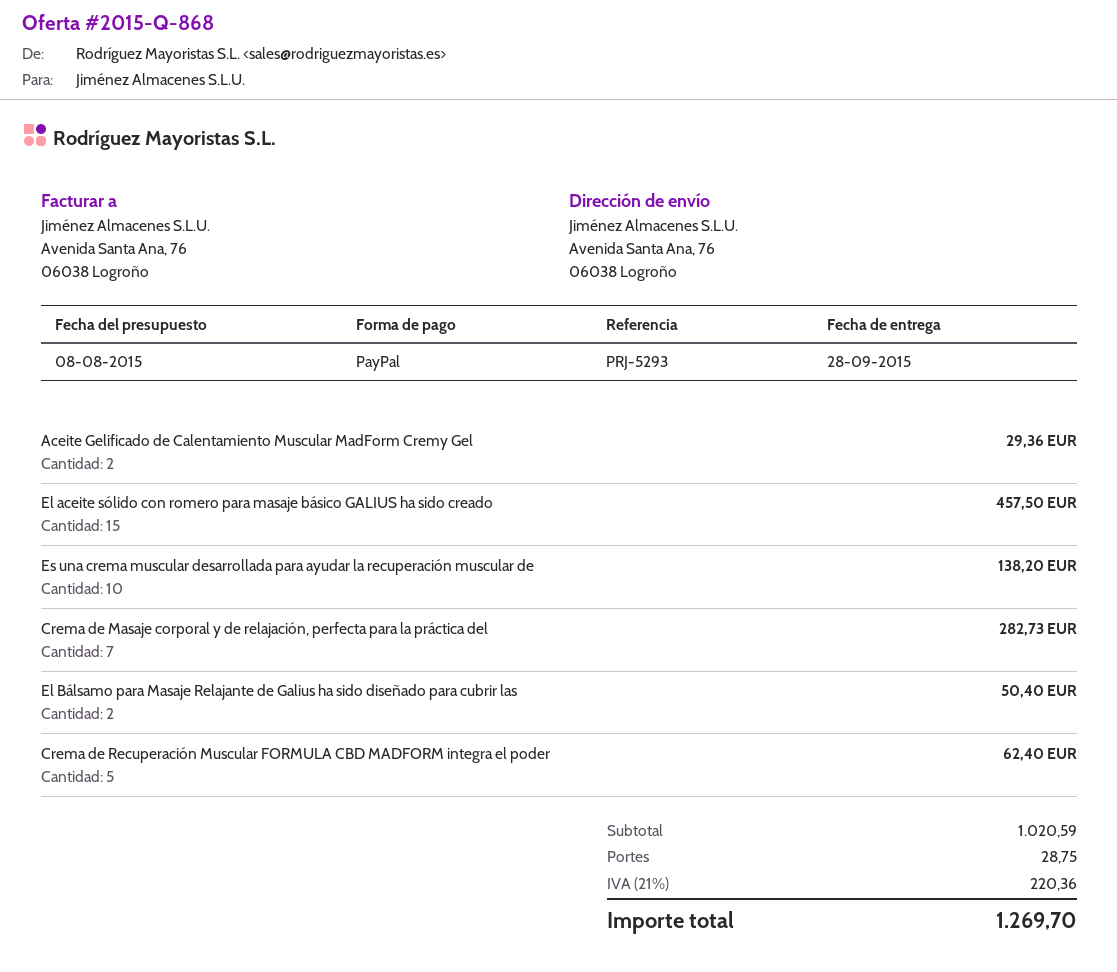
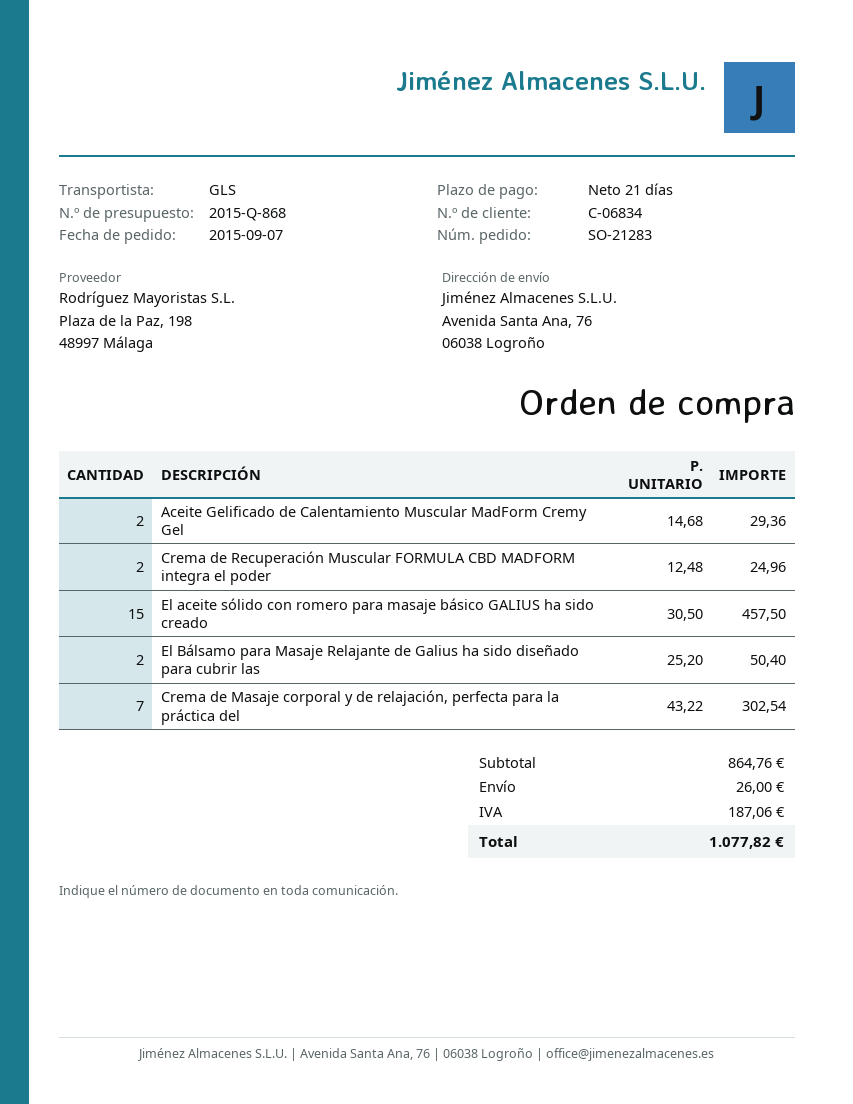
Es una crema muscular desarrollada para ayudar la recuperación muscular de: 10 for 138.20 -> none
Crema de Masaje corporal y de relajación, perfecta para la práctica del: 7 for 282.73 -> 7 for 302.54
Crema de Recuperación Muscular FORMULA CBD MADFORM integra el poder: 5 for 62.40 -> 2 for 24.96
subtotal: 1020.59 -> 864.76
shipping: 28.75 -> 26.00
tax: 220.36 -> 187.06
total: 1269.70 -> 1077.82

